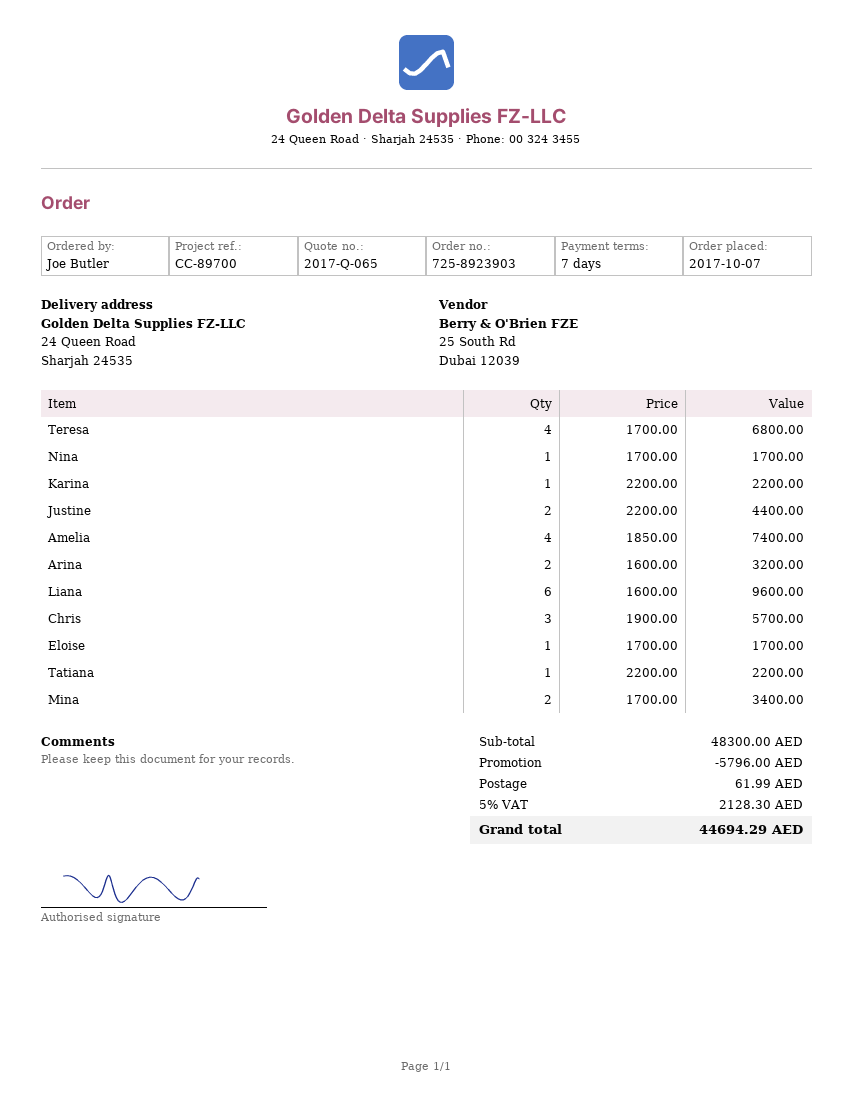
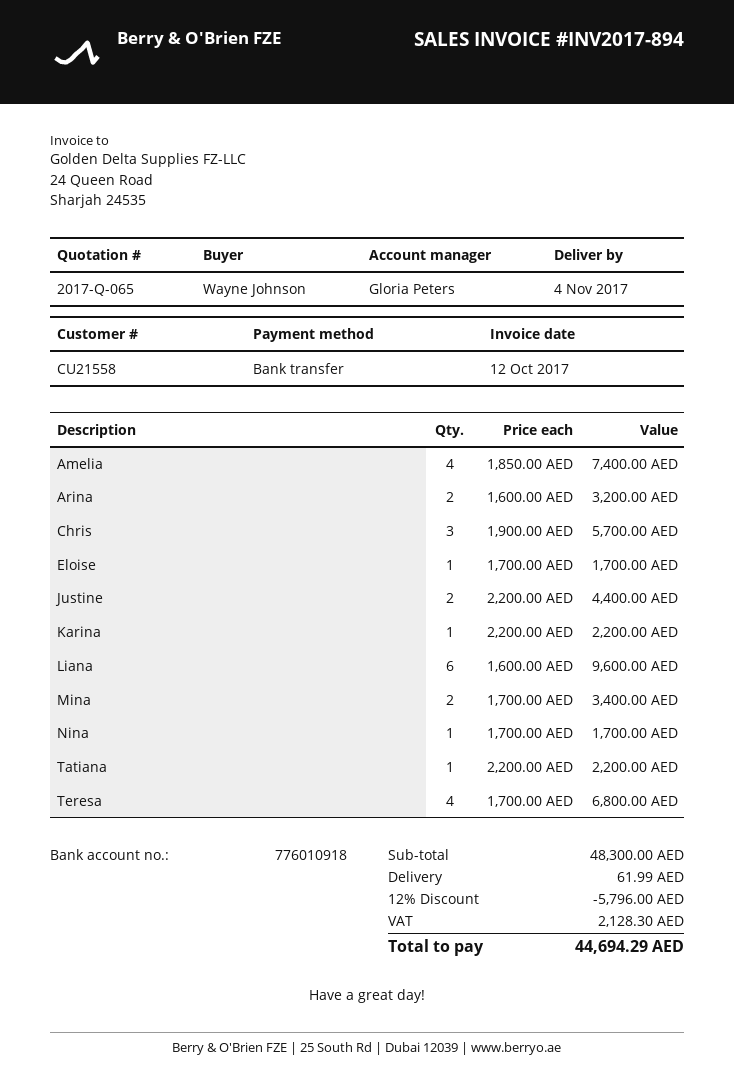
ordered by: Joe Butler -> Wayne Johnson

